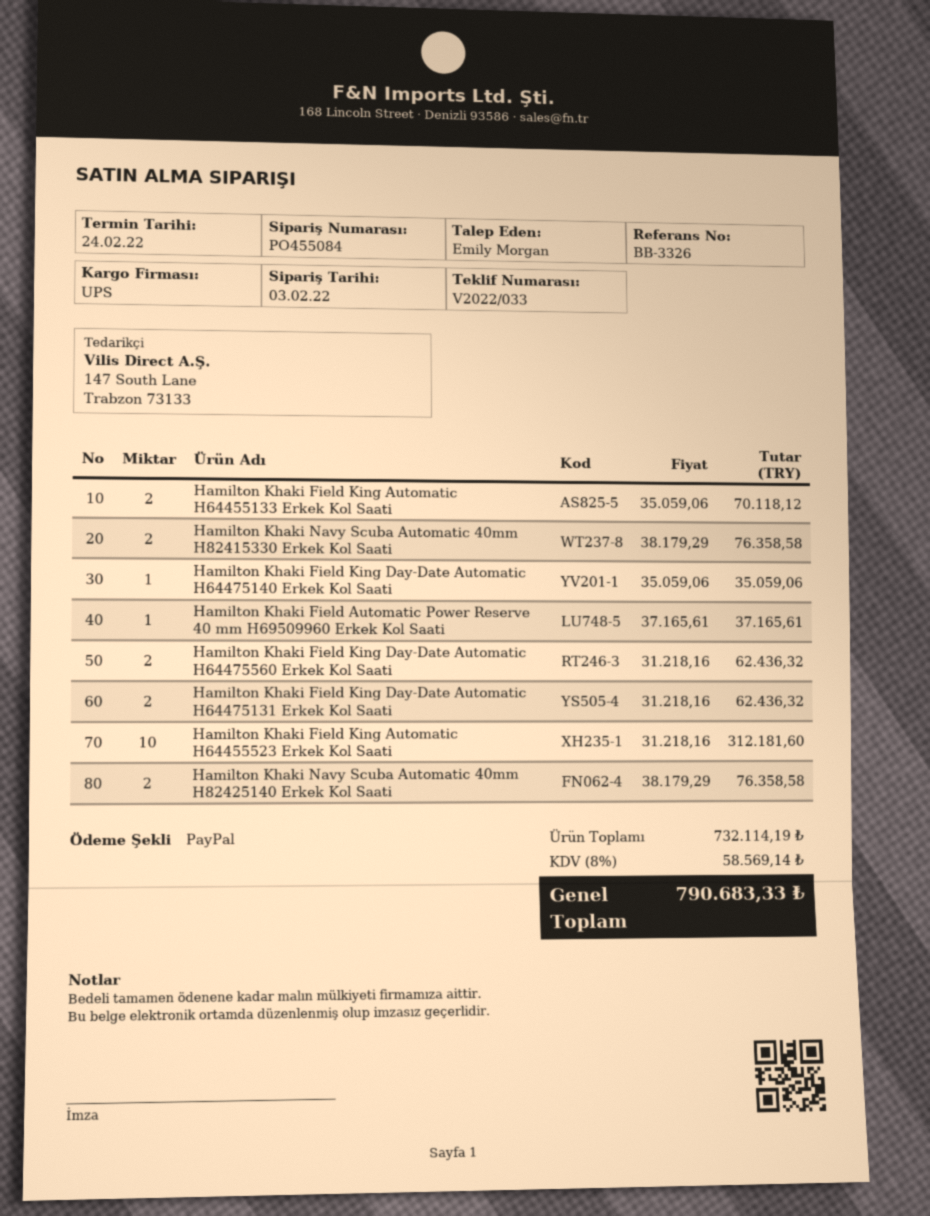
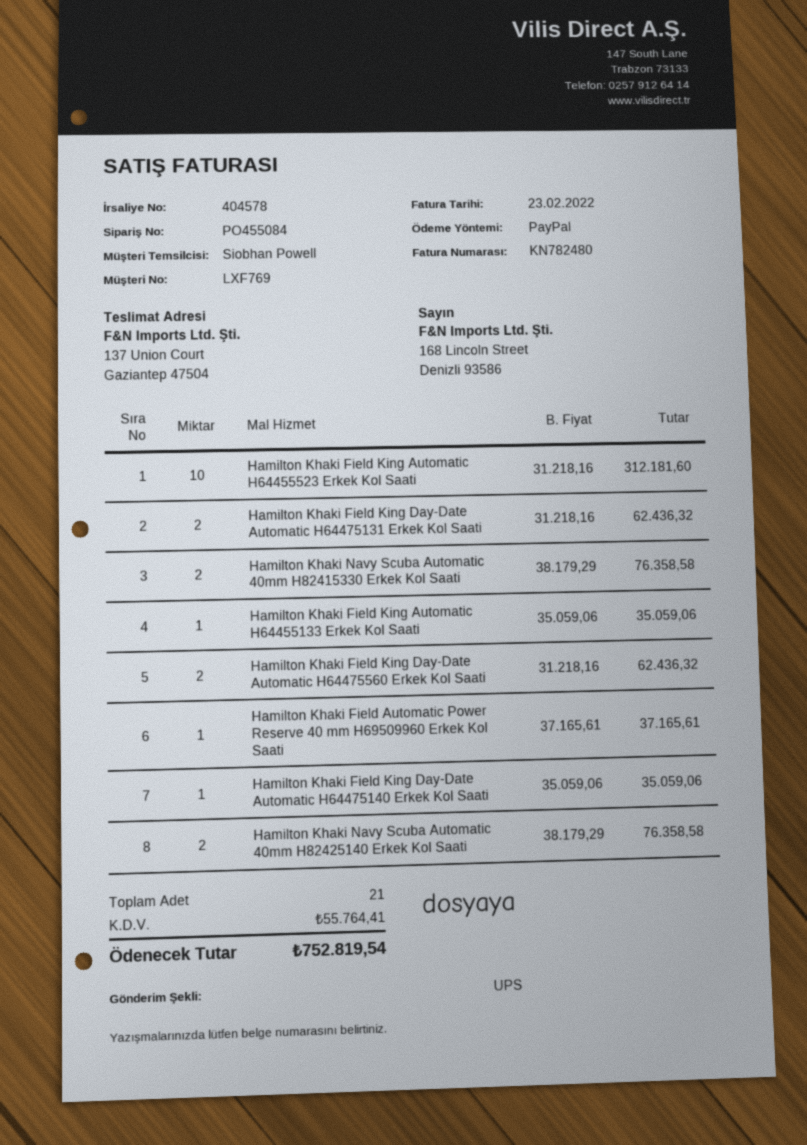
Hamilton Khaki Field King Automatic H64455133 Erkek Kol Saati: 2 x 35059.06 = 70118.12 -> 1 x 35059.06 = 35059.06
tax: 58569.14 -> 55764.41
total: 790683.33 -> 752819.54

